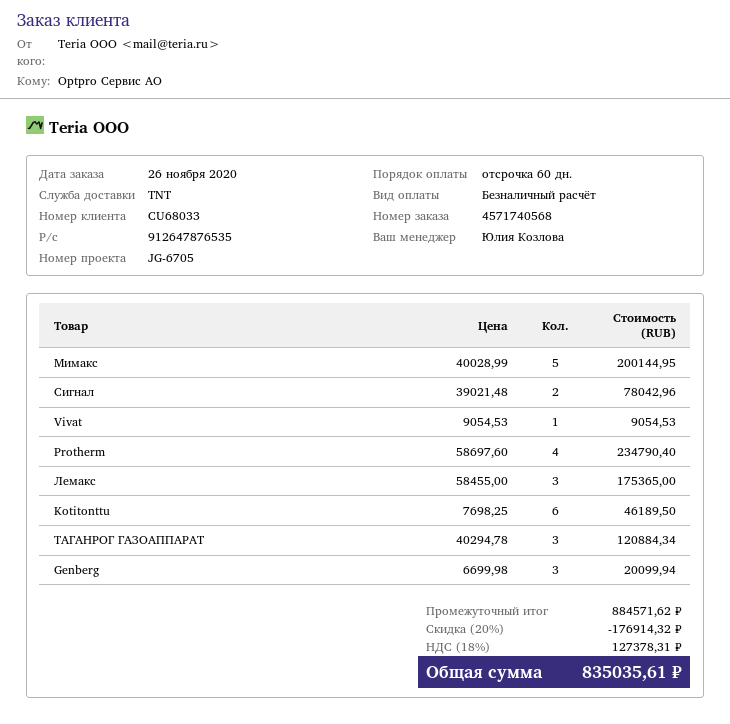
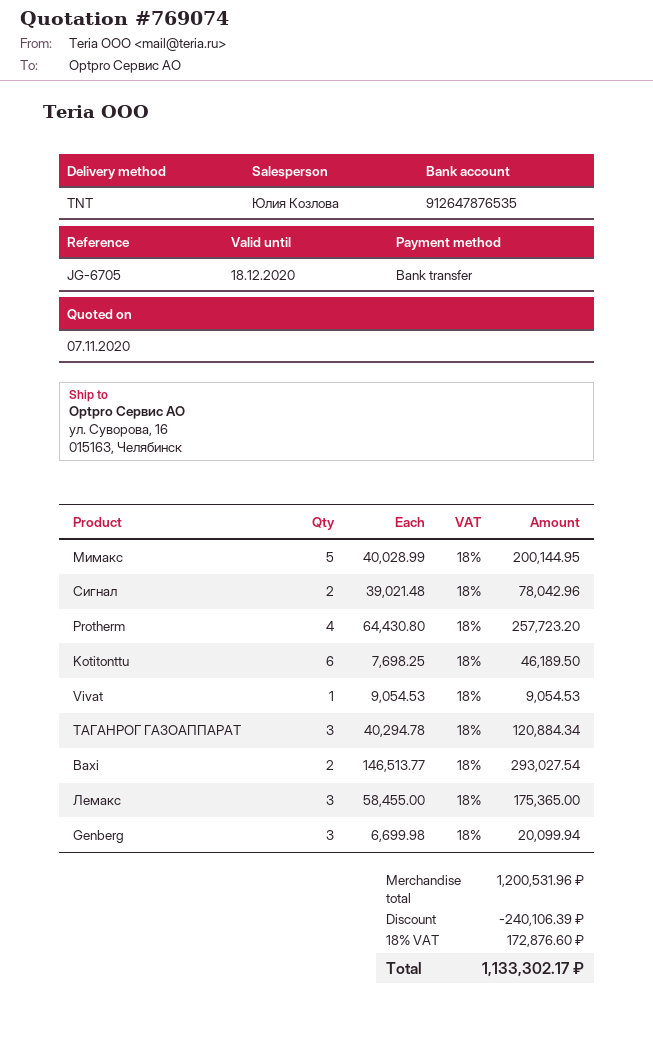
Protherm: 4 x 58697.60 = 234790.40 -> 4 x 64430.80 = 257723.20
Baxi: none -> 2 x 146513.77 = 293027.54
subtotal: 884571.62 -> 1200531.96
discount: 176914.32 -> 240106.39
tax: 18% = 127378.31 -> 18% = 172876.60
total: 835035.61 -> 1133302.17

